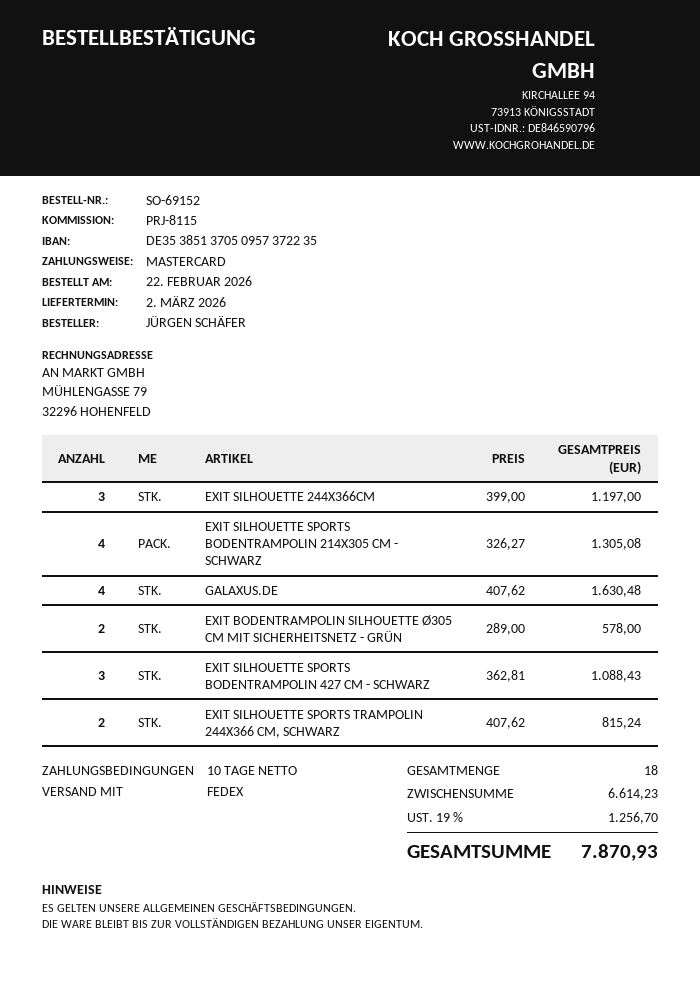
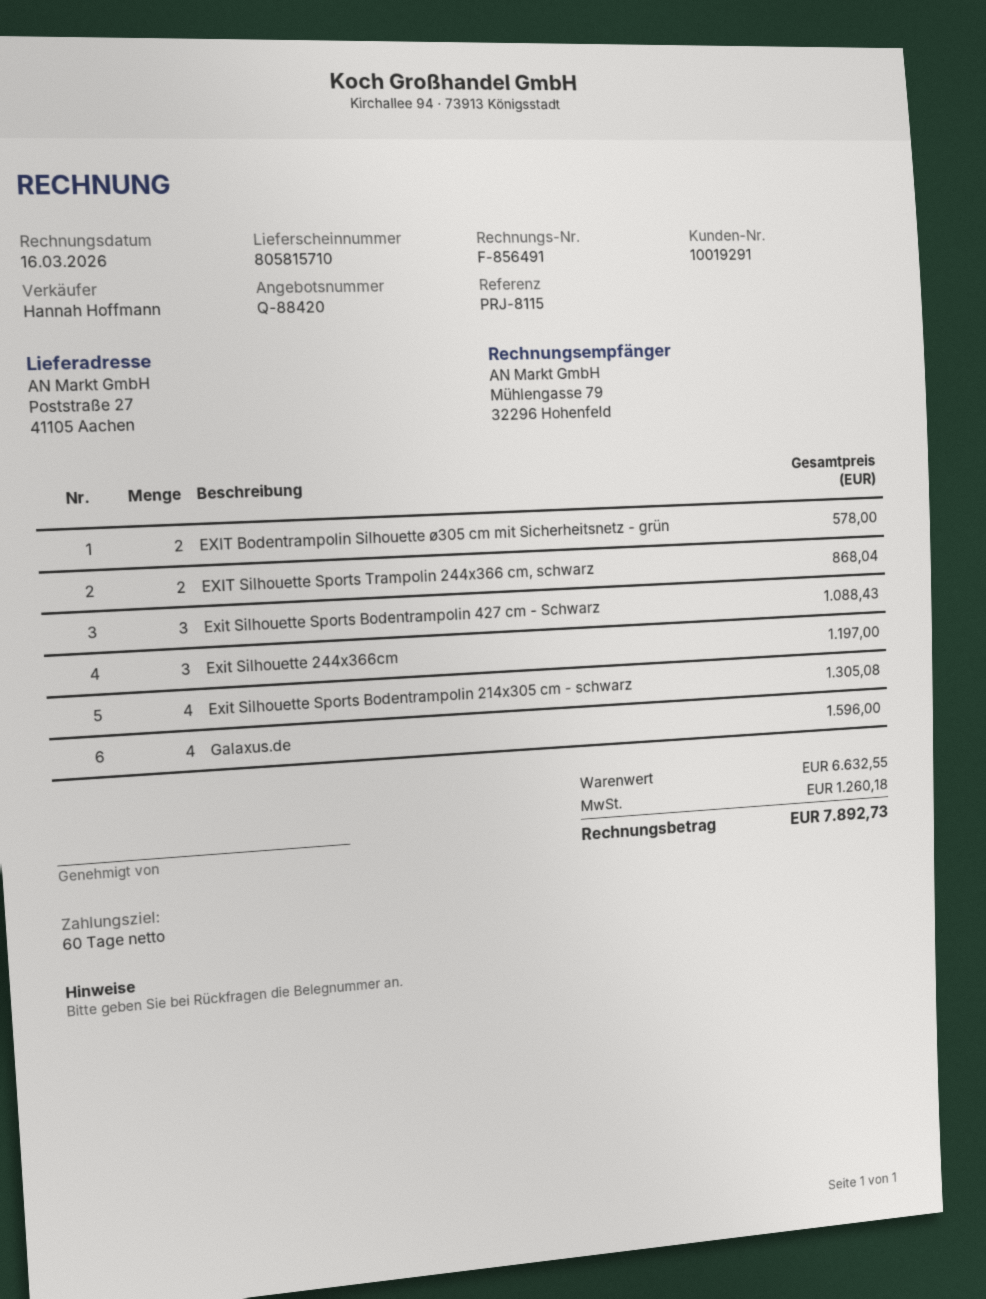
payment terms: 10 days -> 60 days
GALAXUS.DE: 4 for 1630.48 -> 4 for 1596.00
EXIT SILHOUETTE SPORTS TRAMPOLIN 244X366 CM, SCHWARZ: 2 for 815.24 -> 2 for 868.04
subtotal: 6614.23 -> 6632.55
tax: 1256.70 -> 1260.18
total: 7870.93 -> 7892.73

